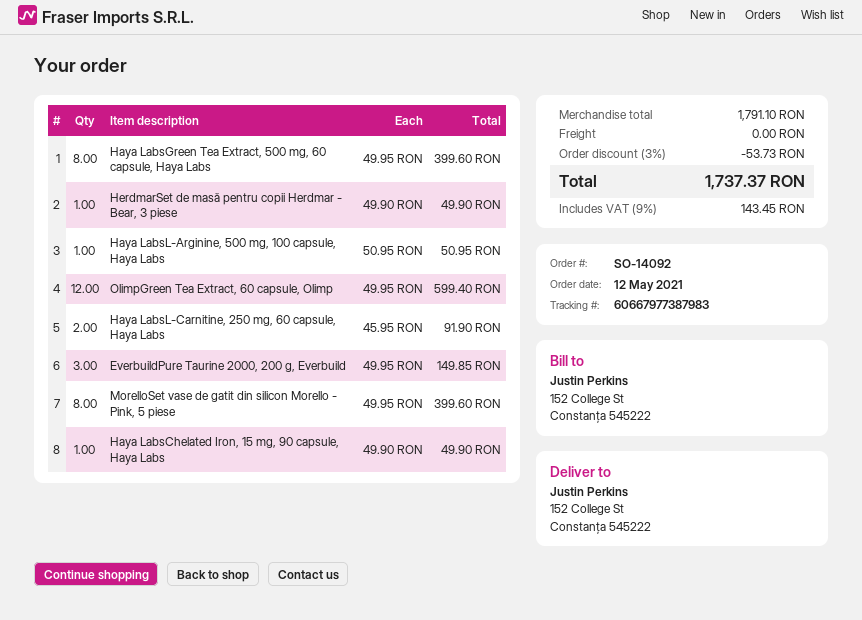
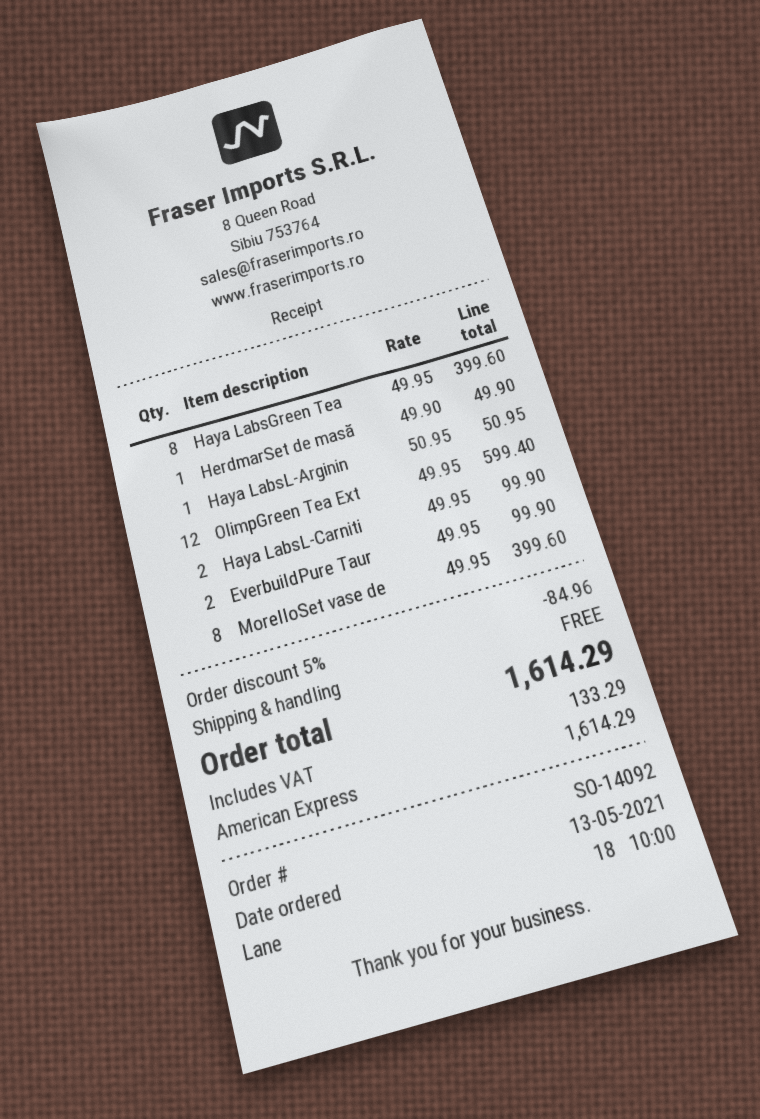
order date: 2021-05-12 -> 2021-05-13
Haya LabsL-Carnitine, 250 mg, 60 capsule, Haya Labs: 2 x 45.95 = 91.90 -> 2 x 49.95 = 99.90
EverbuildPure Taurine 2000, 200 g, Everbuild: 3 x 49.95 = 149.85 -> 2 x 49.95 = 99.90
Haya LabsChelated Iron, 15 mg, 90 capsule, Haya Labs: 1 x 49.90 = 49.90 -> none
discount: 3% = 53.73 -> 5% = 84.96
tax: 143.45 -> 133.29
total: 1737.37 -> 1614.29

